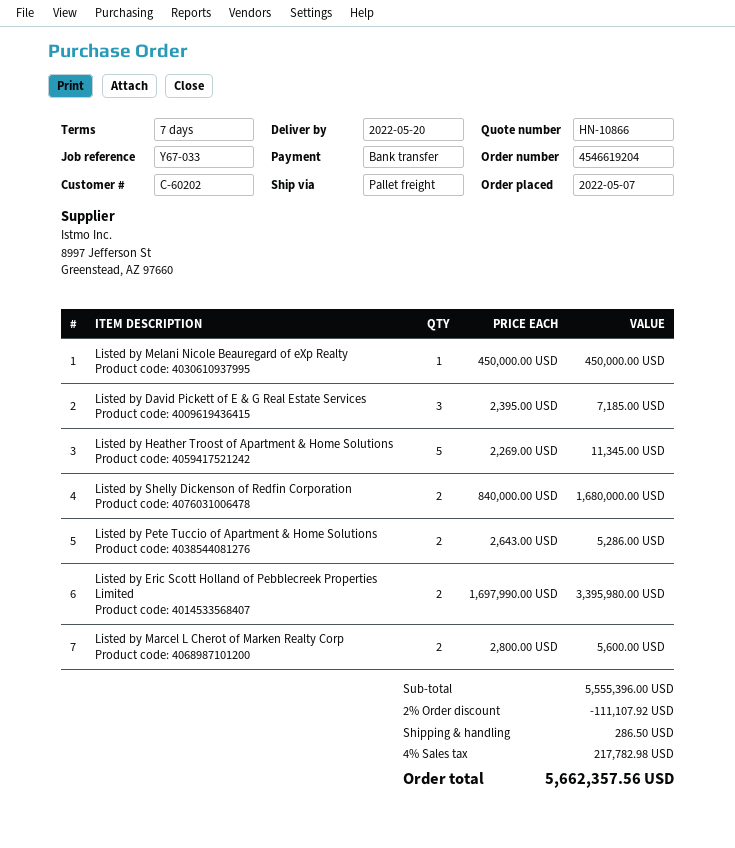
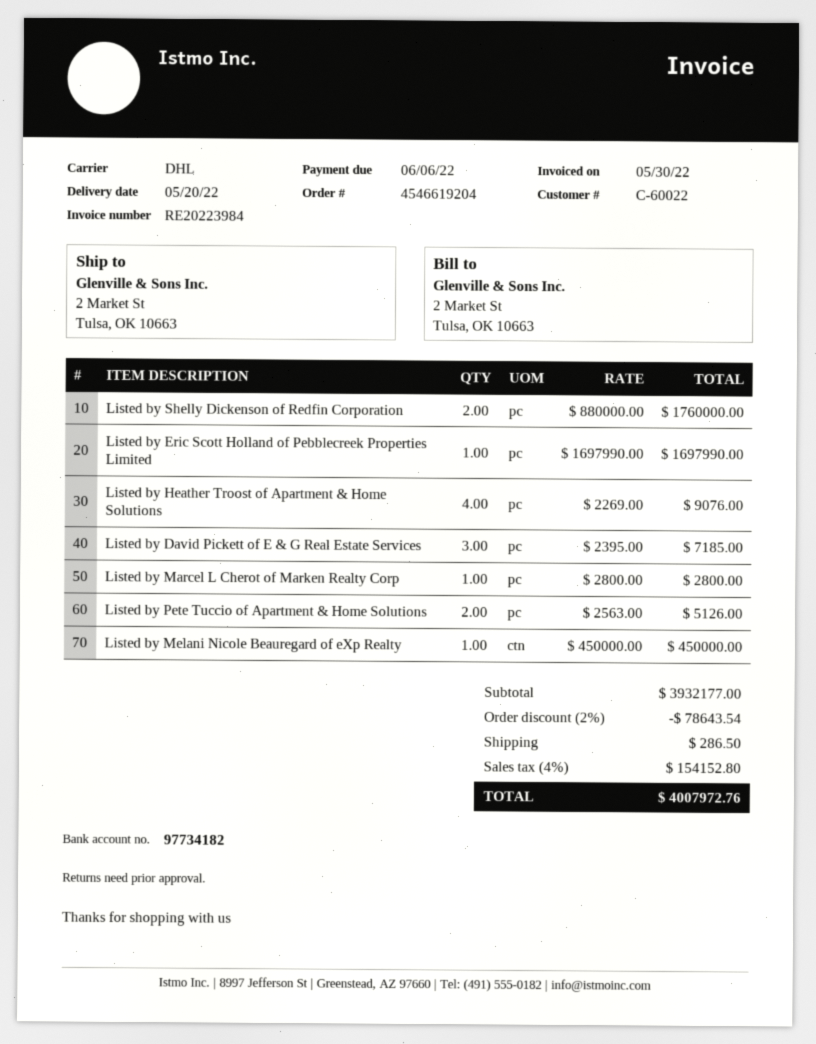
customer number: C-60202 -> C-60022
shipping method: pallet freight -> DHL
Listed by Heather Troost of Apartment & Home Solutions: 5 x 2269.00 = 11345.00 -> 4 x 2269.00 = 9076.00
Listed by Shelly Dickenson of Redfin Corporation: 2 x 840000.00 = 1680000.00 -> 2 x 880000.00 = 1760000.00
Listed by Pete Tuccio of Apartment & Home Solutions: 2 x 2643.00 = 5286.00 -> 2 x 2563.00 = 5126.00
Listed by Eric Scott Holland of Pebblecreek Properties Limited: 2 x 1697990.00 = 3395980.00 -> 1 x 1697990.00 = 1697990.00
Listed by Marcel L Cherot of Marken Realty Corp: 2 x 2800.00 = 5600.00 -> 1 x 2800.00 = 2800.00
subtotal: 5555396.00 -> 3932177.00
discount: 2% = 111107.92 -> 2% = 78643.54
tax: 4% = 217782.98 -> 4% = 154152.80
total: 5662357.56 -> 4007972.76

